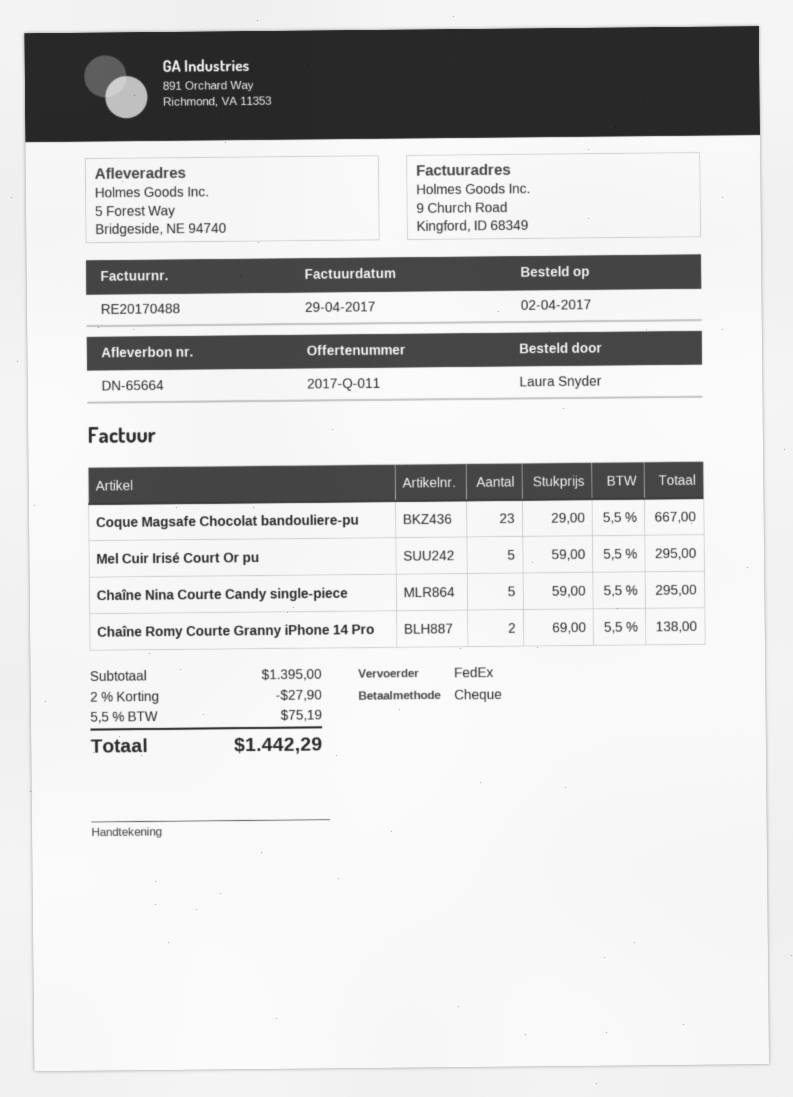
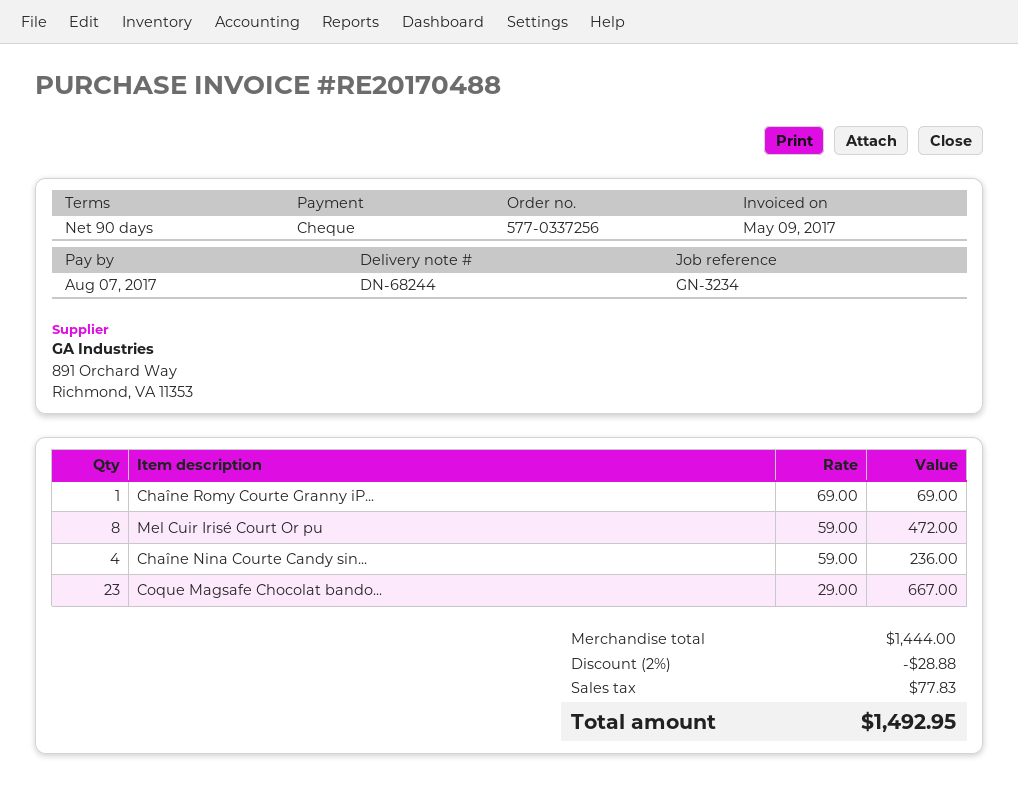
delivery note number: DN-65664 -> DN-68244
invoice date: 2017-04-29 -> 2017-05-09
Mel Cuir Irisé Court Or pu: 5 x 59.00 = 295.00 -> 8 x 59.00 = 472.00
Chaîne Nina Courte Candy single-piece: 5 x 59.00 = 295.00 -> 4 x 59.00 = 236.00
Chaîne Romy Courte Granny iPhone 14 Pro: 2 x 69.00 = 138.00 -> 1 x 69.00 = 69.00
subtotal: 1395.00 -> 1444.00
discount: 2% = 27.90 -> 2% = 28.88
tax: 75.19 -> 77.83
total: 1442.29 -> 1492.95

